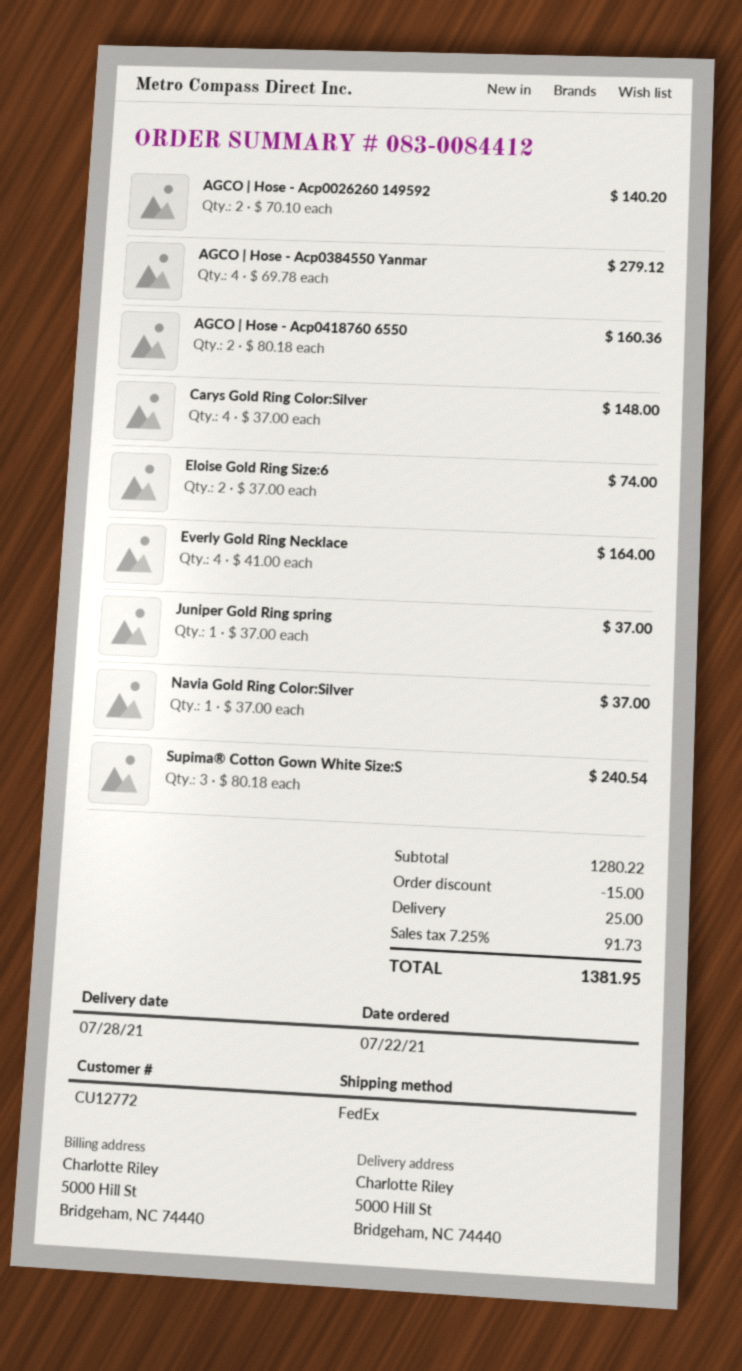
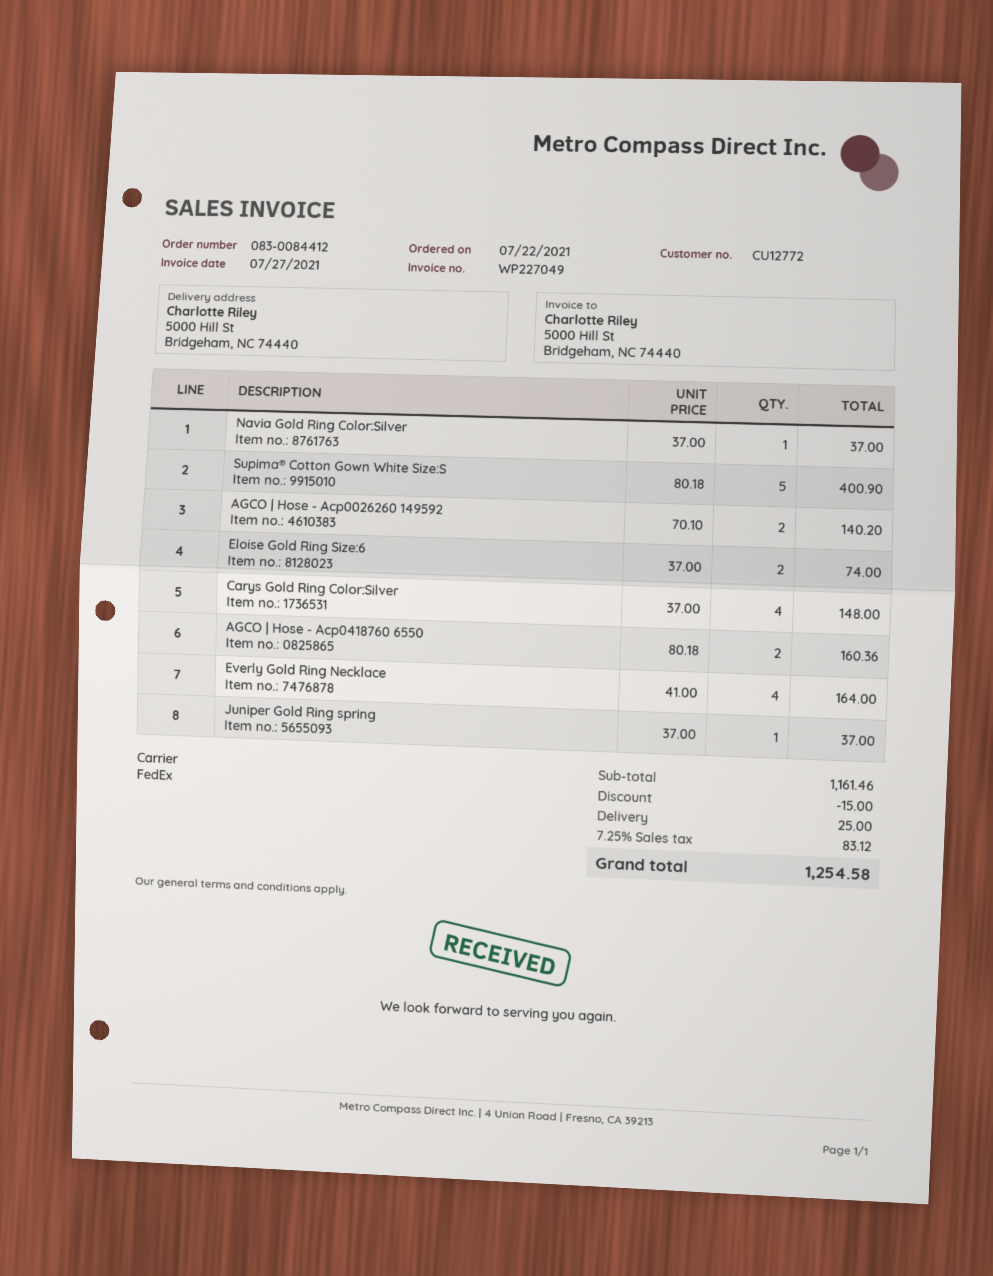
AGCO | Hose - Acp0384550 Yanmar: 4 x 69.78 = 279.12 -> none
Supima® Cotton Gown White Size:S: 3 x 80.18 = 240.54 -> 5 x 80.18 = 400.90
subtotal: 1280.22 -> 1161.46
tax: 7.25% = 91.73 -> 7.25% = 83.12
total: 1381.95 -> 1254.58

